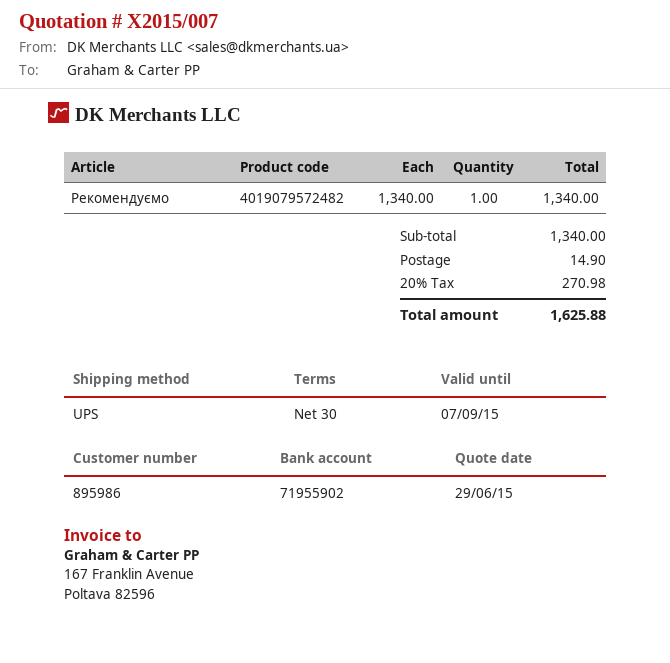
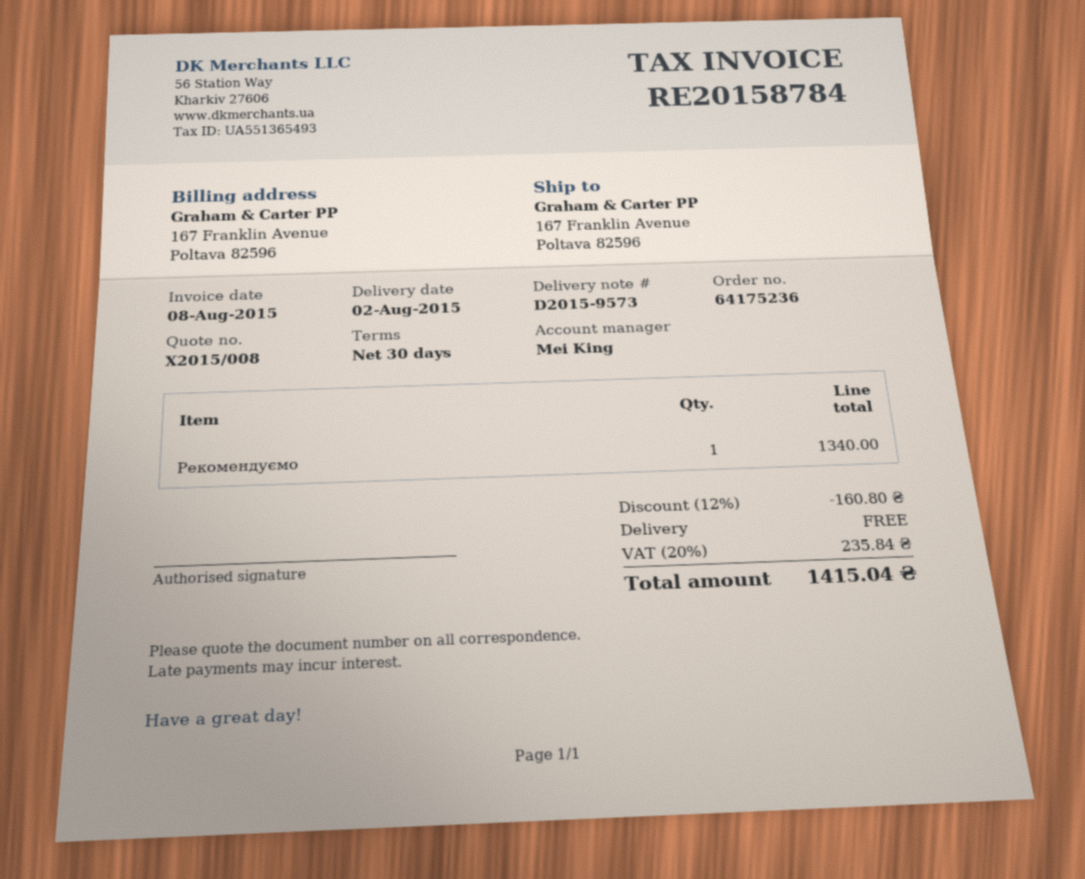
quote number: X2015/007 -> X2015/008
discount: none -> 12% = 160.80
shipping: 14.90 -> 0.00
tax: 20% = 270.98 -> 20% = 235.84
total: 1625.88 -> 1415.04

